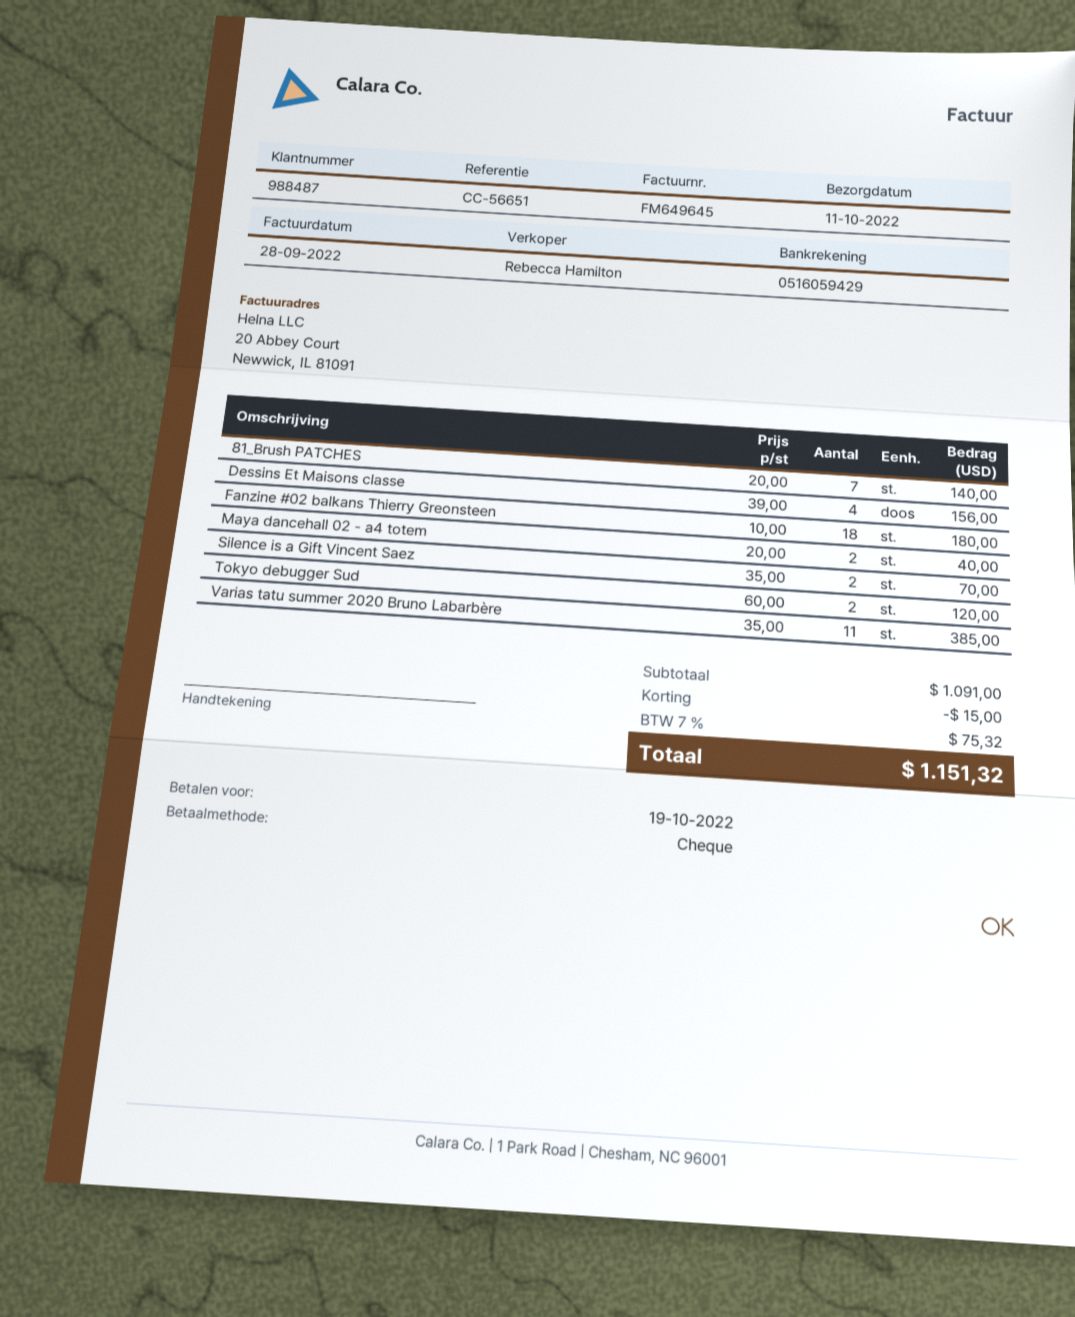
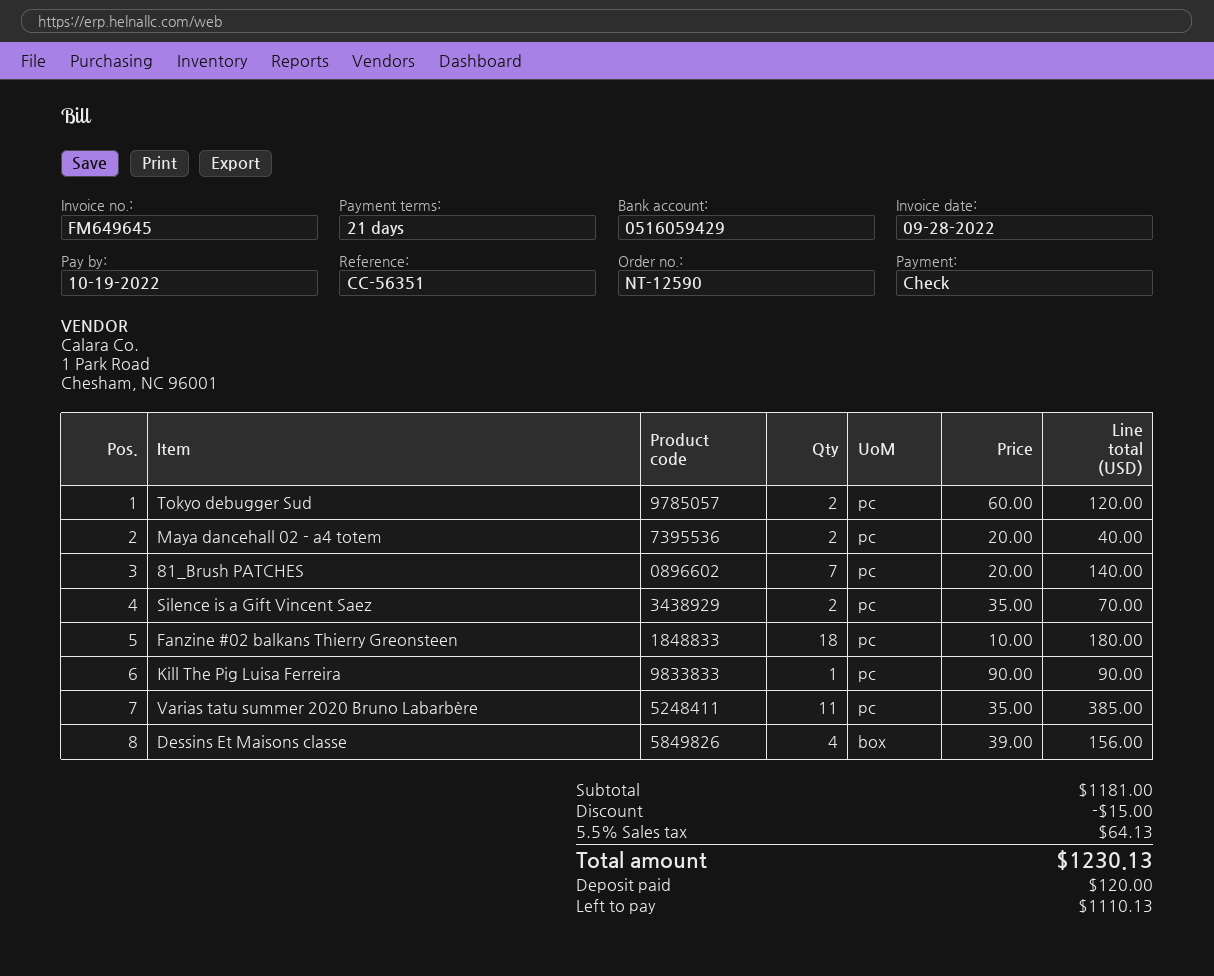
reference: CC-56651 -> CC-56351
Kill The Pig Luisa Ferreira: none -> 1 x 90.00 = 90.00
subtotal: 1091.00 -> 1181.00
tax: 7% = 75.32 -> 5.5% = 64.13
total: 1151.32 -> 1230.13

